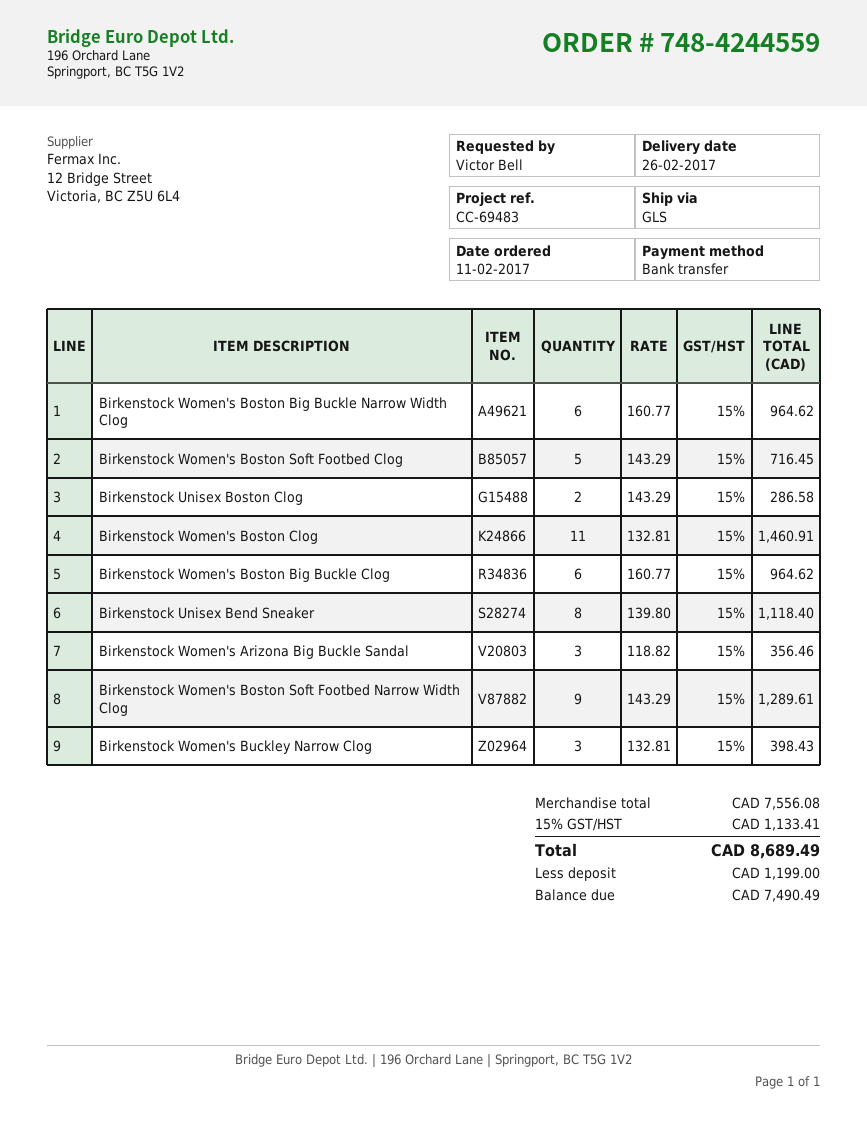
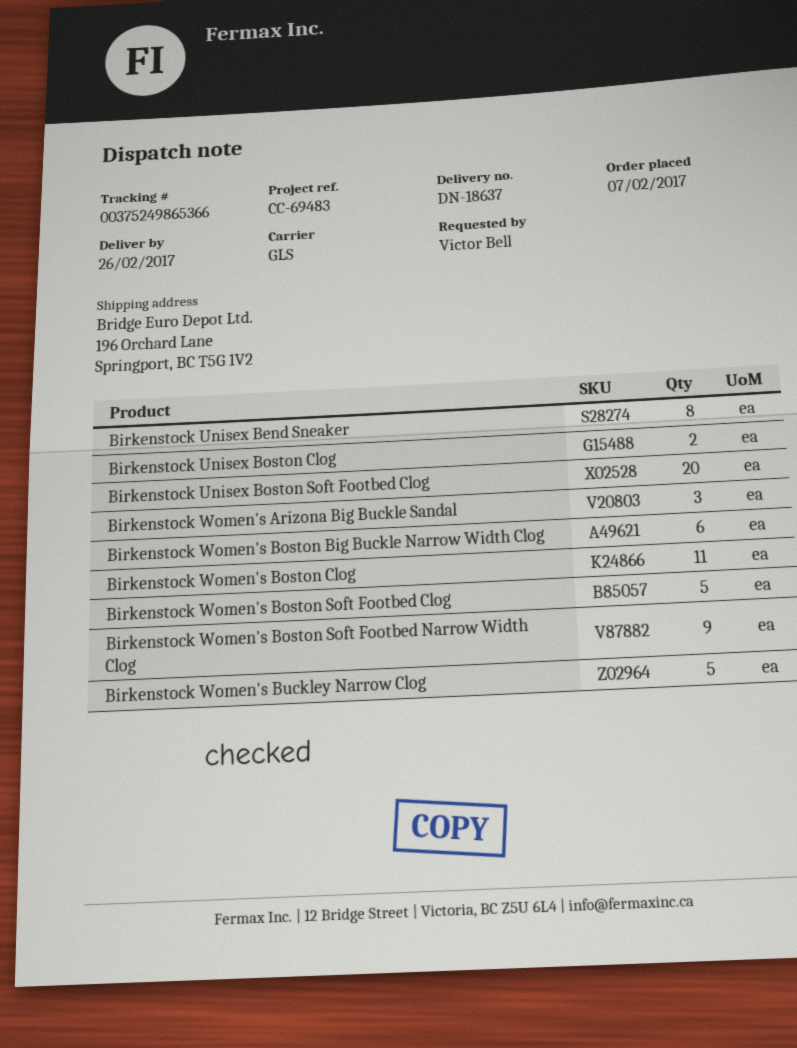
order date: 2017-02-11 -> 2017-02-07
Birkenstock Women's Boston Big Buckle Clog: 6 -> none
Birkenstock Women's Buckley Narrow Clog: 3 -> 5
Birkenstock Unisex Boston Soft Footbed Clog: none -> 20

